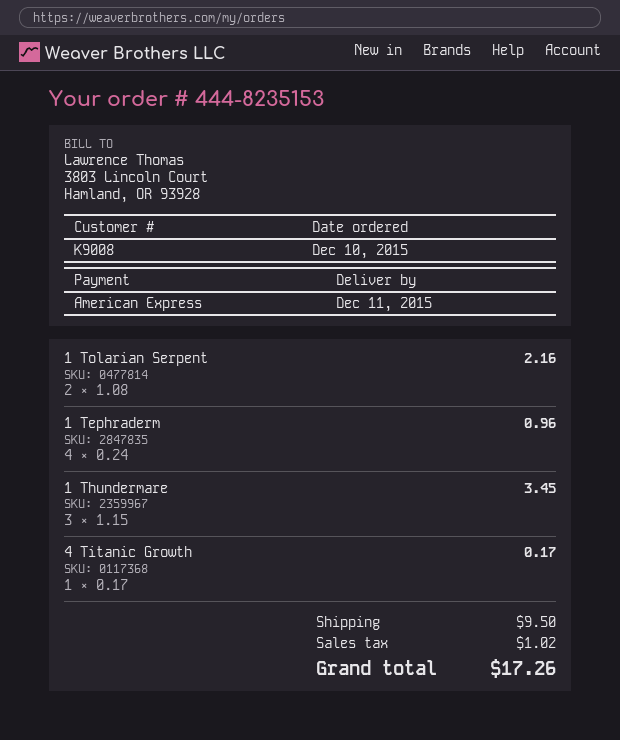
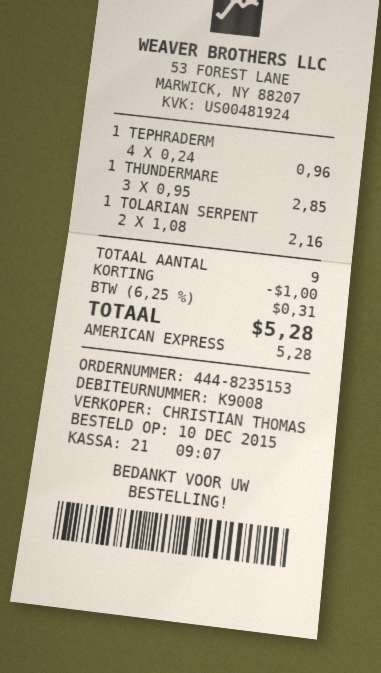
1 Thundermare: 3 x 1.15 = 3.45 -> 3 x 0.95 = 2.85
4 Titanic Growth: 1 x 0.17 = 0.17 -> none
discount: none -> 1.00
shipping: 9.50 -> none
tax: 1.02 -> 0.31
total: 17.26 -> 5.28

